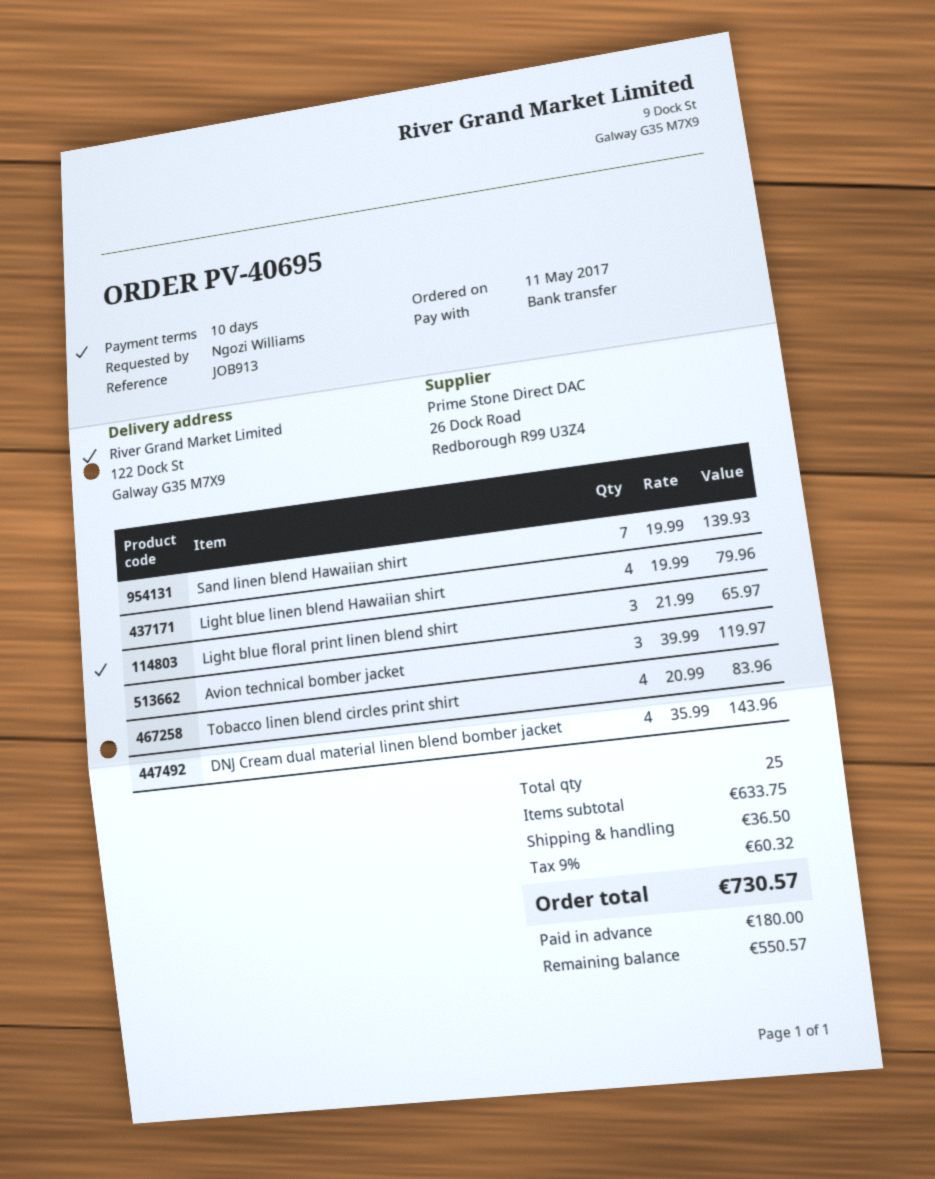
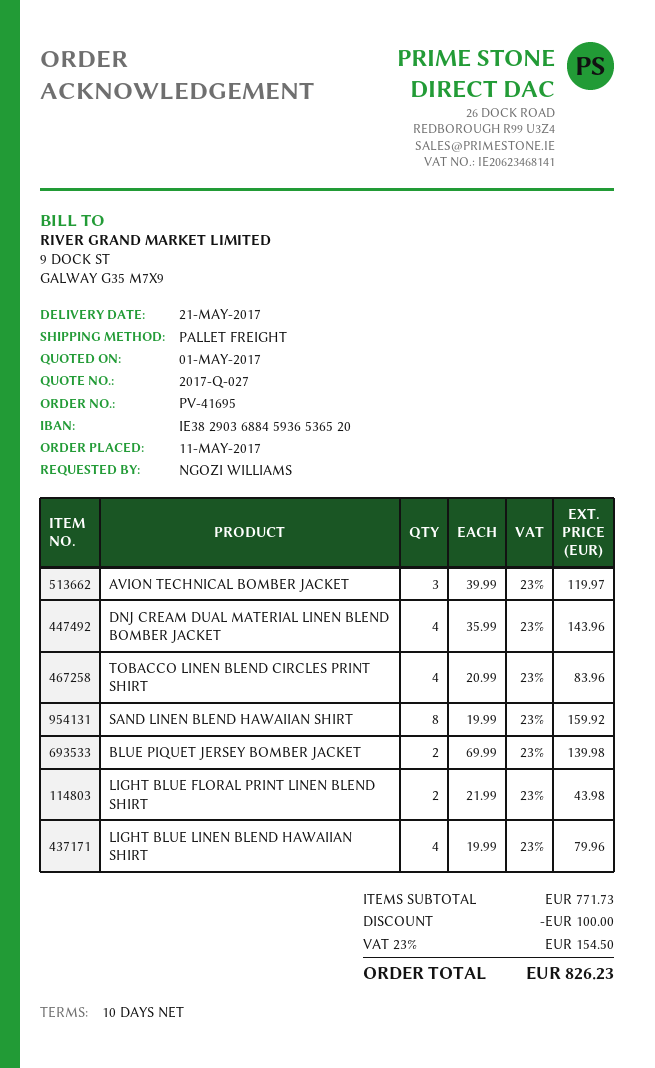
order number: PV-40695 -> PV-41695
Sand linen blend Hawaiian shirt: 7 x 19.99 = 139.93 -> 8 x 19.99 = 159.92
Light blue floral print linen blend shirt: 3 x 21.99 = 65.97 -> 2 x 21.99 = 43.98
BLUE PIQUET JERSEY BOMBER JACKET: none -> 2 x 69.99 = 139.98
subtotal: 633.75 -> 771.73
discount: none -> 100.00
shipping: 36.50 -> none
tax: 9% = 60.32 -> 23% = 154.50
total: 730.57 -> 826.23

